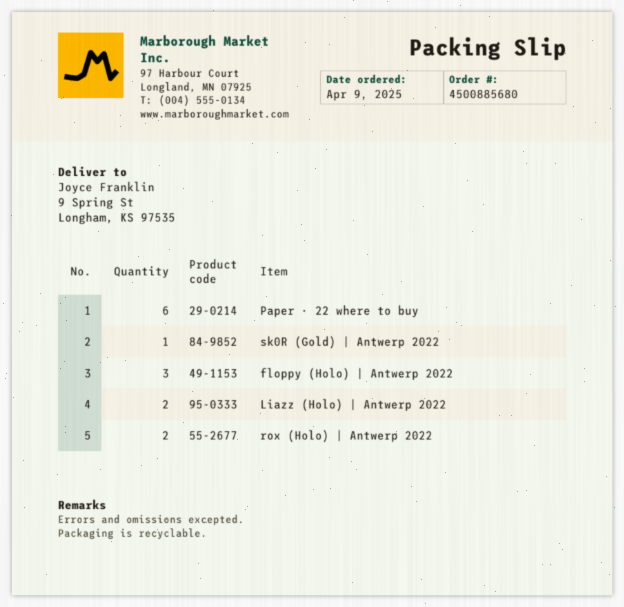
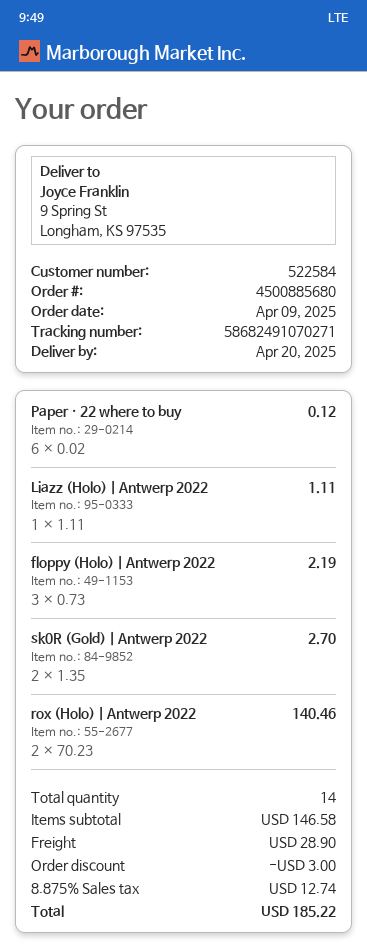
sk0R (Gold) | Antwerp 2022: 1 -> 2
Liazz (Holo) | Antwerp 2022: 2 -> 1

